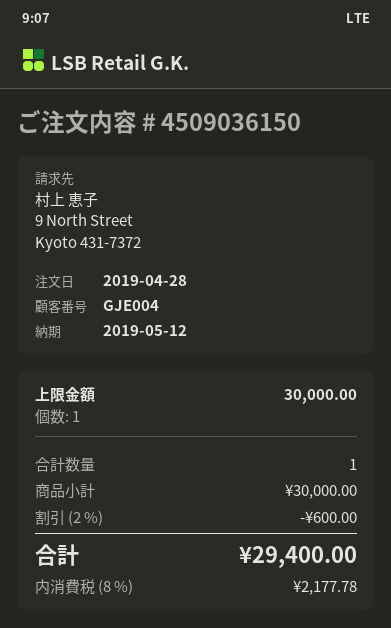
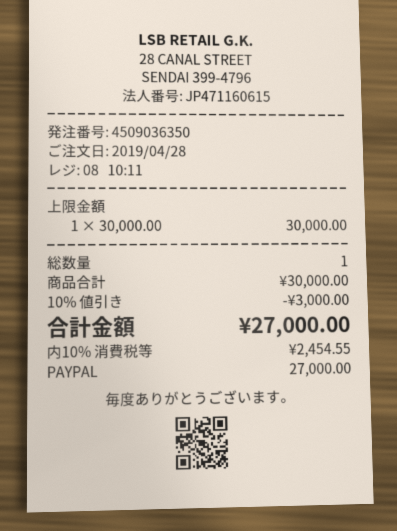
order number: 4509036150 -> 4509036350
discount: 2% = 600.00 -> 10% = 3000.00
tax: 8% = 2177.78 -> 10% = 2454.55
total: 29400.00 -> 27000.00

